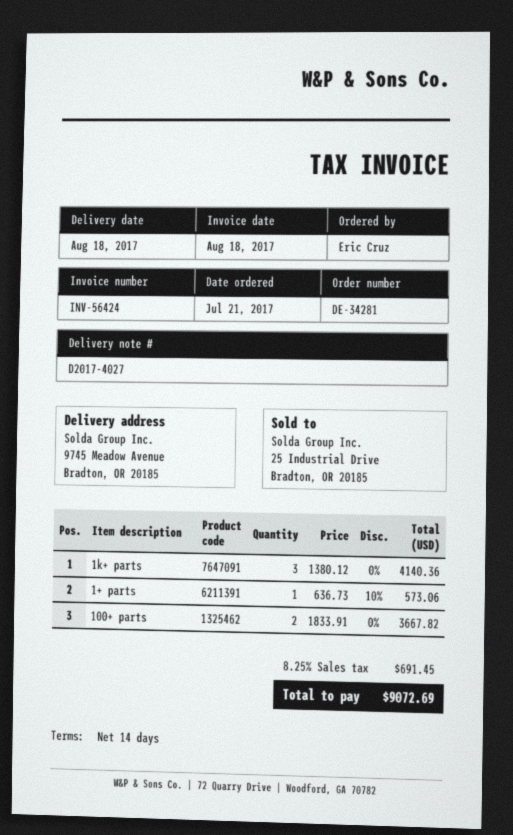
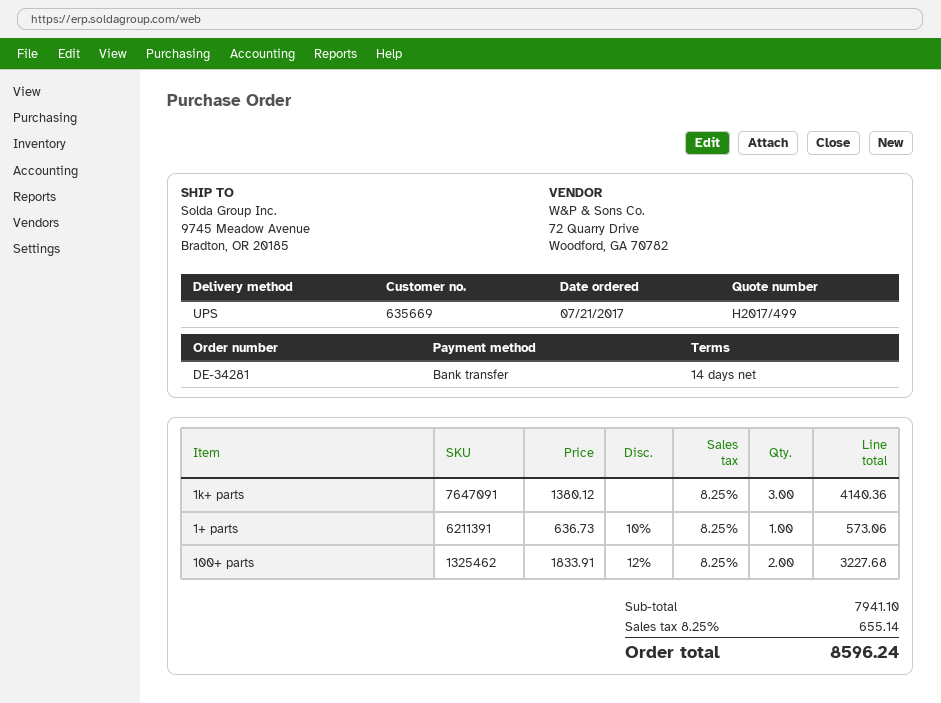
100+ parts: 2 x 1833.91 = 3667.82 -> 2 x 1833.91 - 12% = 3227.68
tax: 8.25% = 691.45 -> 8.25% = 655.14
total: 9072.69 -> 8596.24

